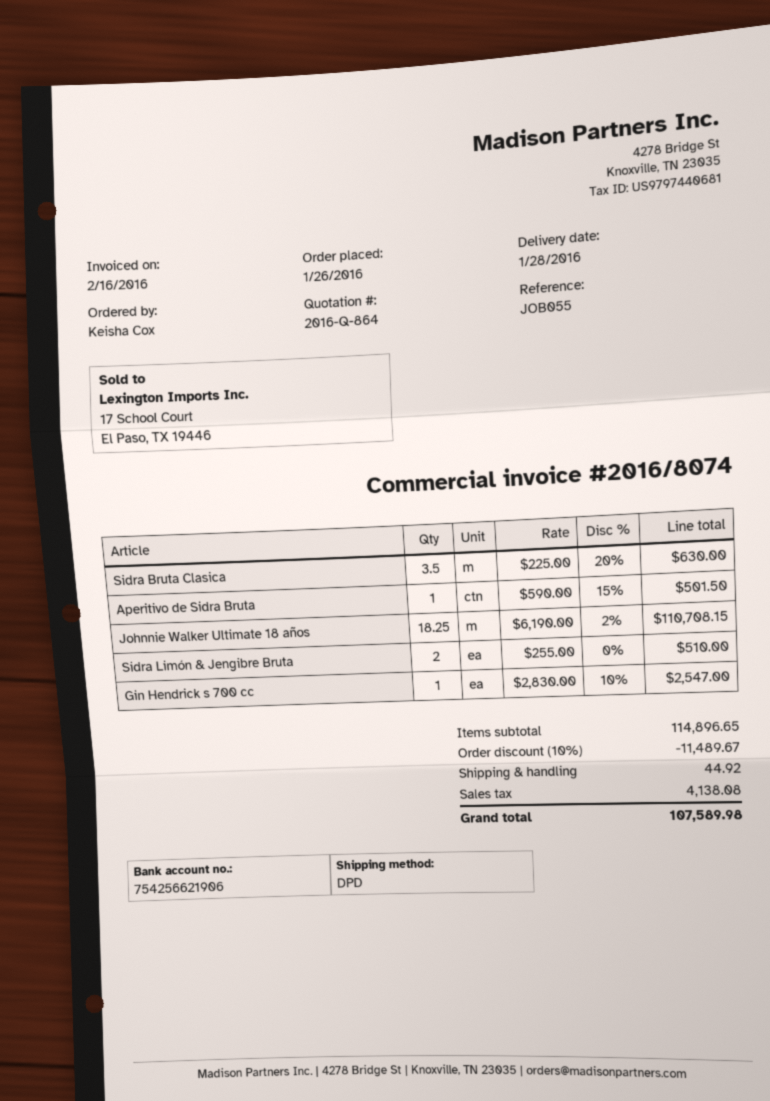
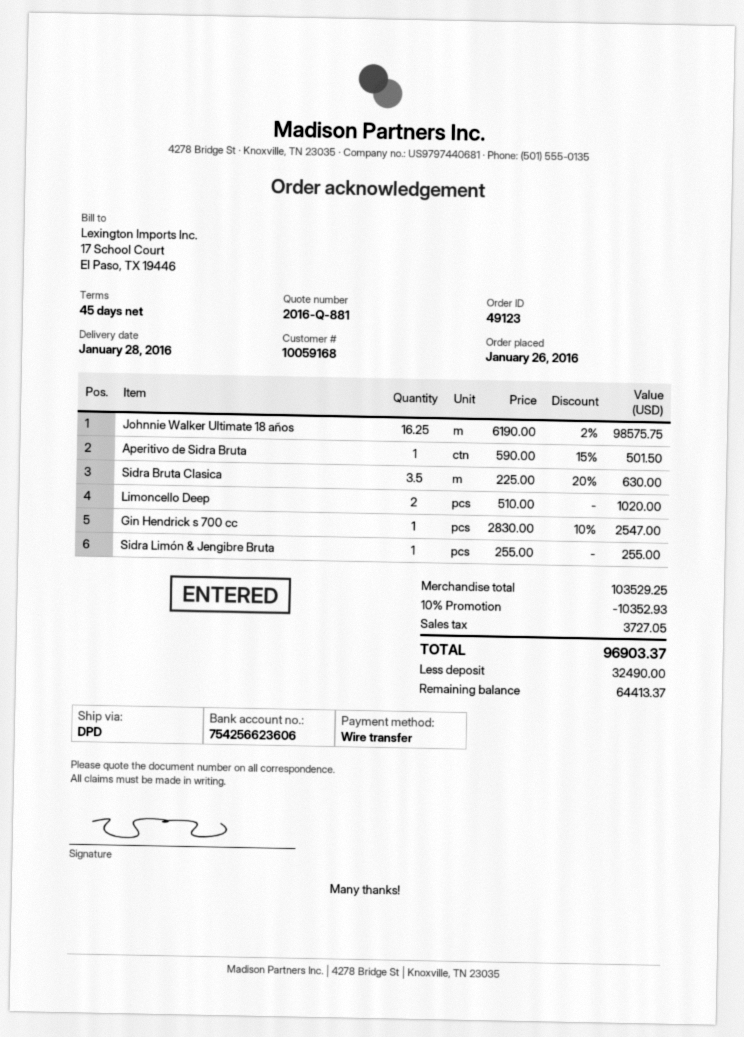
quote number: 2016-Q-864 -> 2016-Q-881
bank account: 754256621906 -> 754256623606
Johnnie Walker Ultimate 18 años: 18.25 x 6190.00 - 2% = 110708.15 -> 16.25 x 6190.00 - 2% = 98575.75
Sidra Limón & Jengibre Bruta: 2 x 255.00 = 510.00 -> 1 x 255.00 = 255.00
Limoncello Deep: none -> 2 x 510.00 = 1020.00
subtotal: 114896.65 -> 103529.25
discount: 10% = 11489.67 -> 10% = 10352.93
shipping: 44.92 -> none
tax: 4138.08 -> 3727.05
total: 107589.98 -> 96903.37

